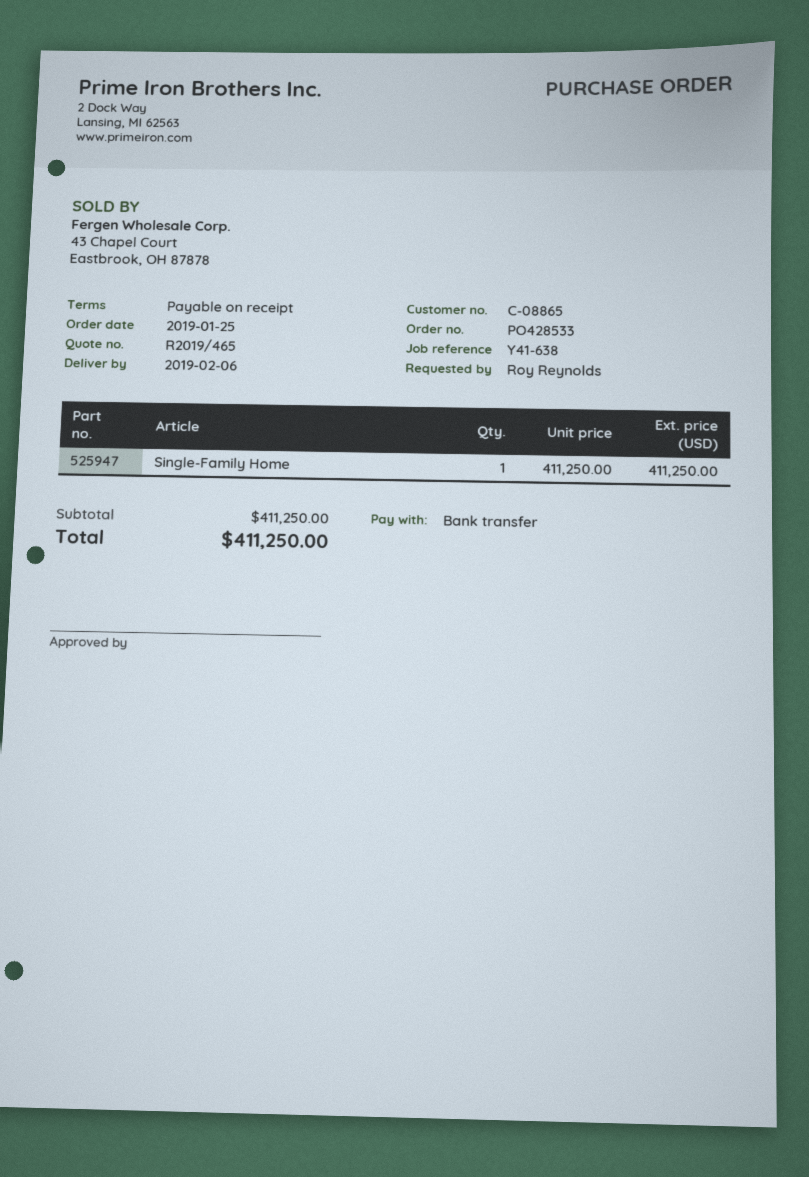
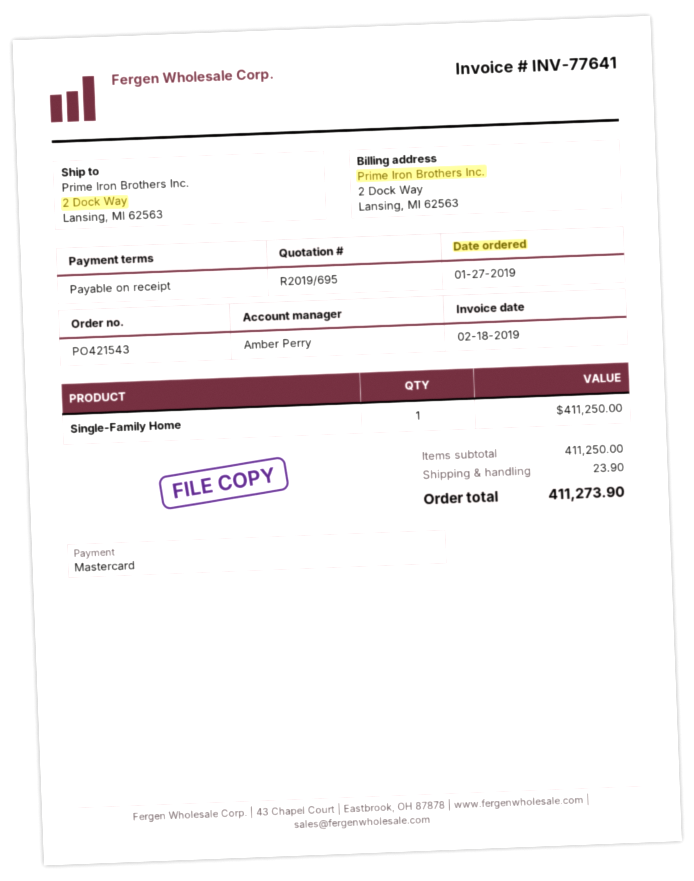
quote number: R2019/465 -> R2019/695
order number: PO428533 -> PO421543
order date: 2019-01-25 -> 2019-01-27
payment method: bank transfer -> Mastercard
shipping: none -> 23.90
total: 411250.00 -> 411273.90

